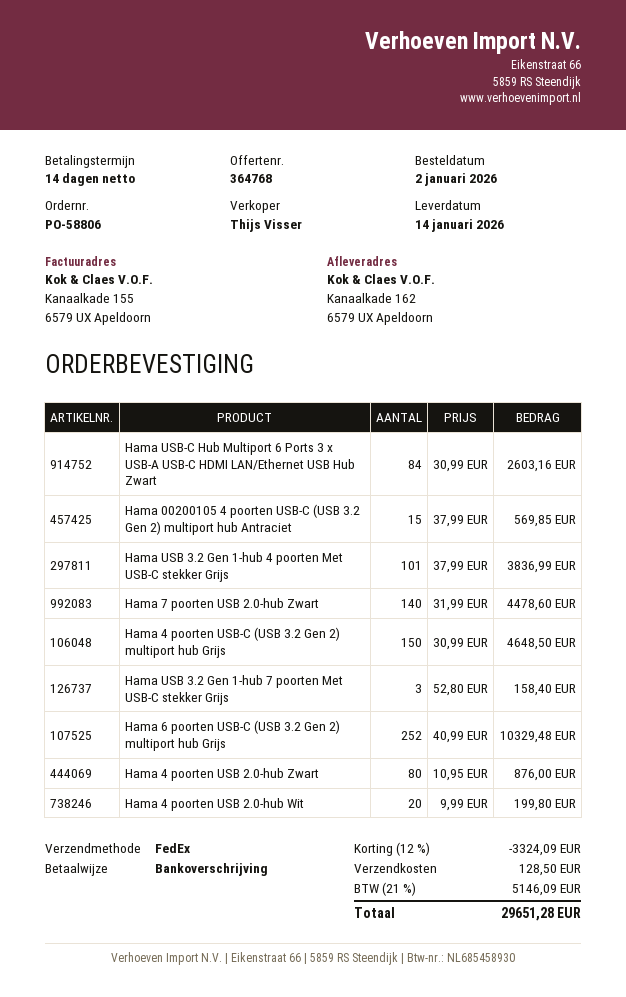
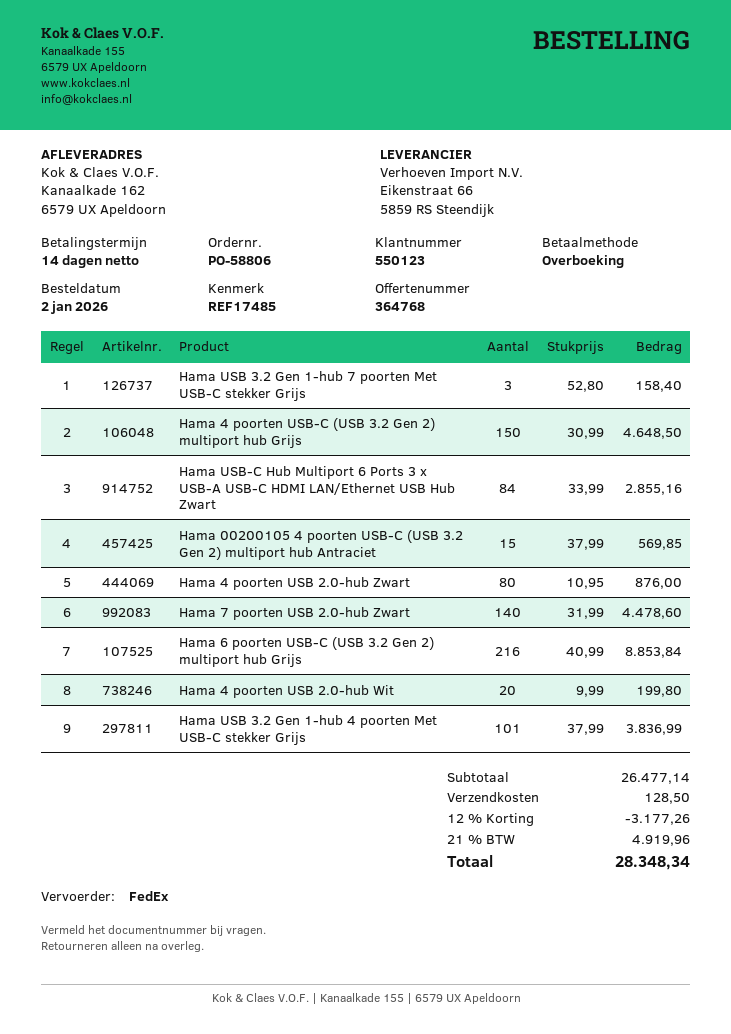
Hama USB-C Hub Multiport 6 Ports 3 x USB-A USB-C HDMI LAN/Ethernet USB Hub Zwart: 84 x 30.99 = 2603.16 -> 84 x 33.99 = 2855.16
Hama 6 poorten USB-C (USB 3.2 Gen 2) multiport hub Grijs: 252 x 40.99 = 10329.48 -> 216 x 40.99 = 8853.84
discount: 12% = 3324.09 -> 12% = 3177.26
tax: 21% = 5146.09 -> 21% = 4919.96
total: 29651.28 -> 28348.34

